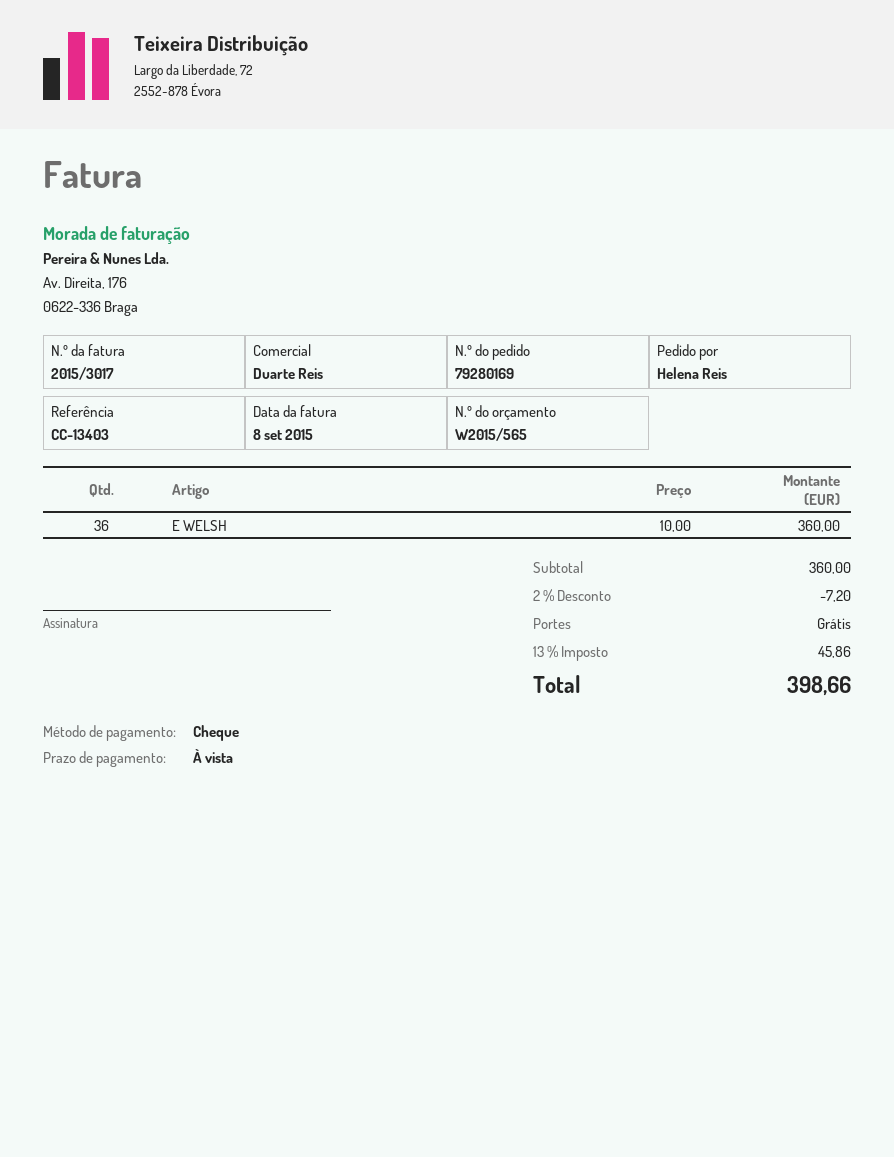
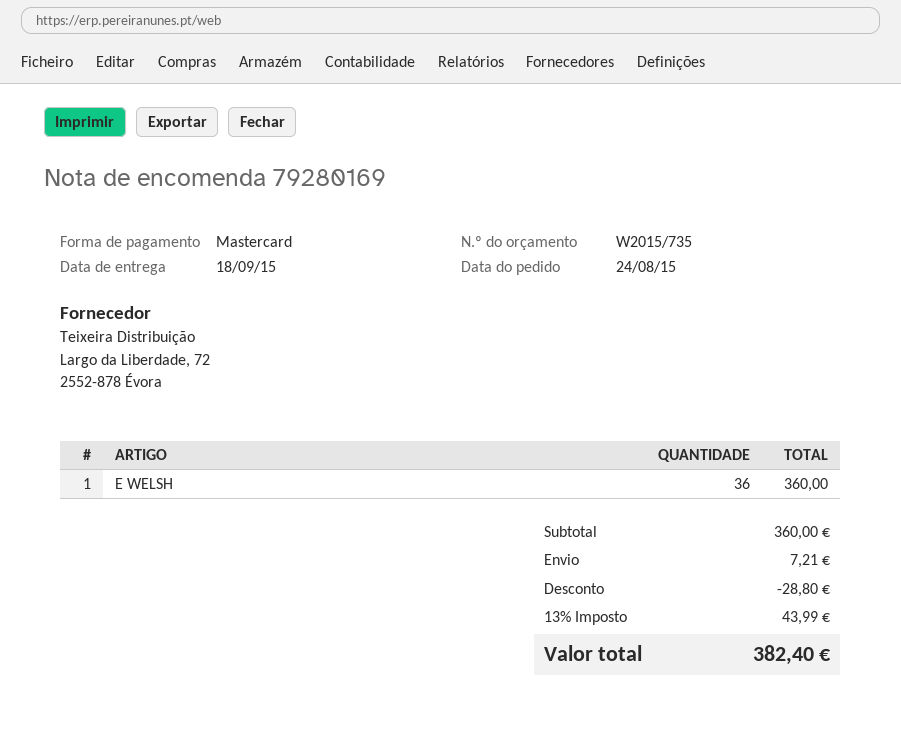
quote number: W2015/565 -> W2015/735
payment method: cheque -> Mastercard
discount: 7.20 -> 28.80
shipping: 0.00 -> 7.21
tax: 13% = 45.86 -> 13% = 43.99
total: 398.66 -> 382.40

